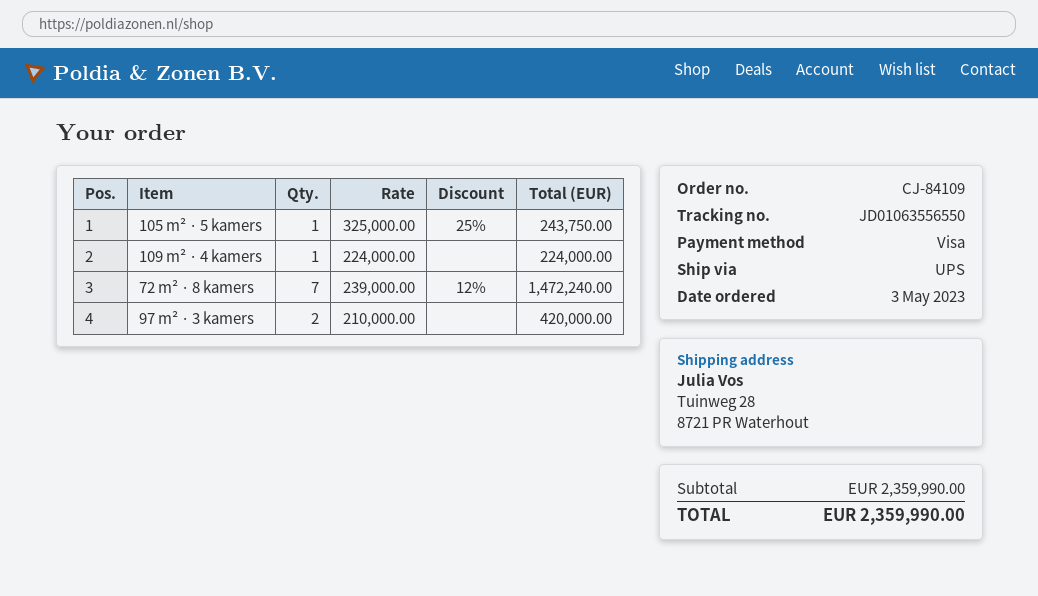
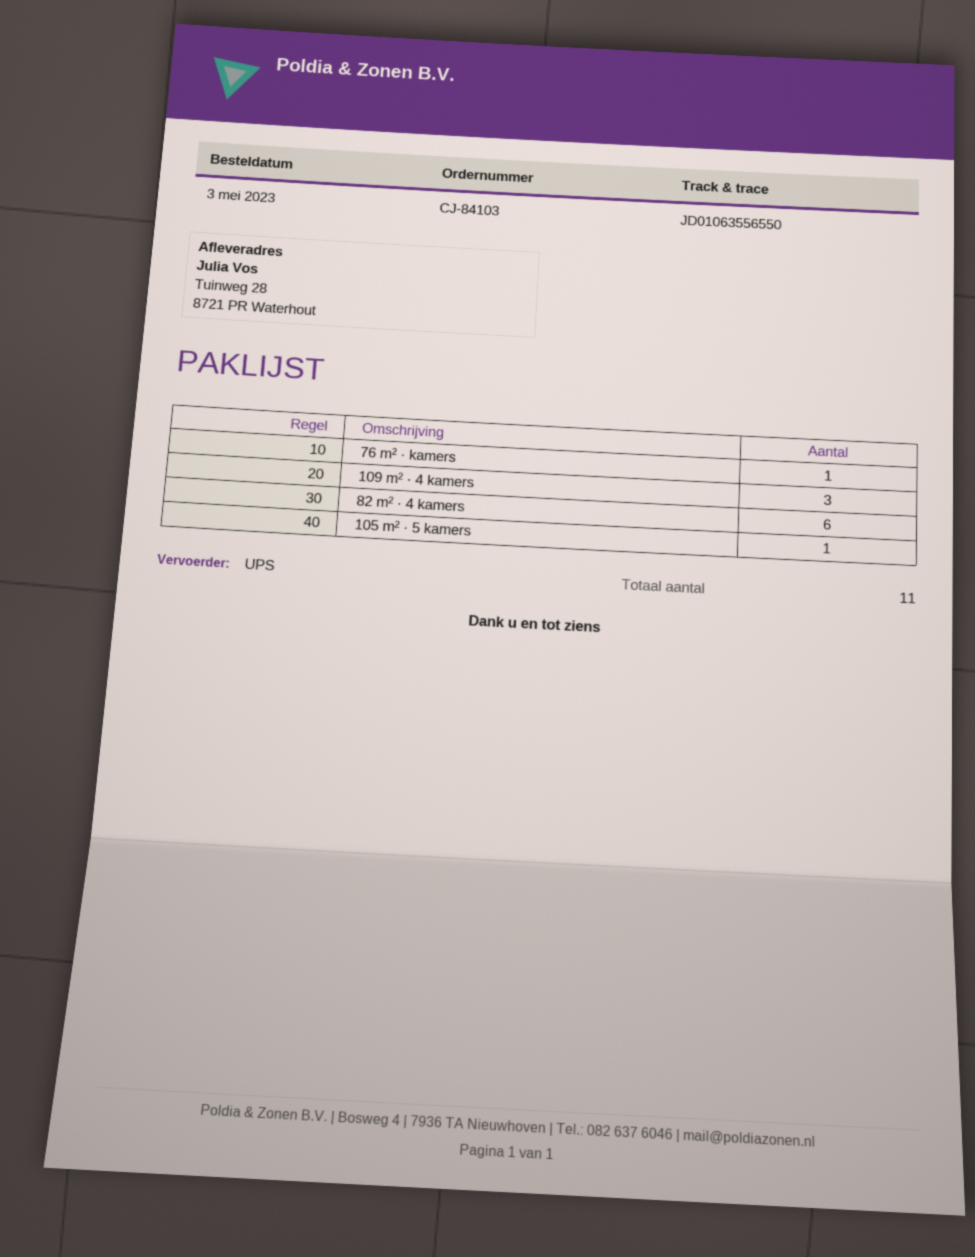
order number: CJ-84109 -> CJ-84103
109 m² · 4 kamers: 1 -> 3
72 m² · 8 kamers: 7 -> none
97 m² · 3 kamers: 2 -> none
76 m² · kamers: none -> 1
82 m² · 4 kamers: none -> 6

